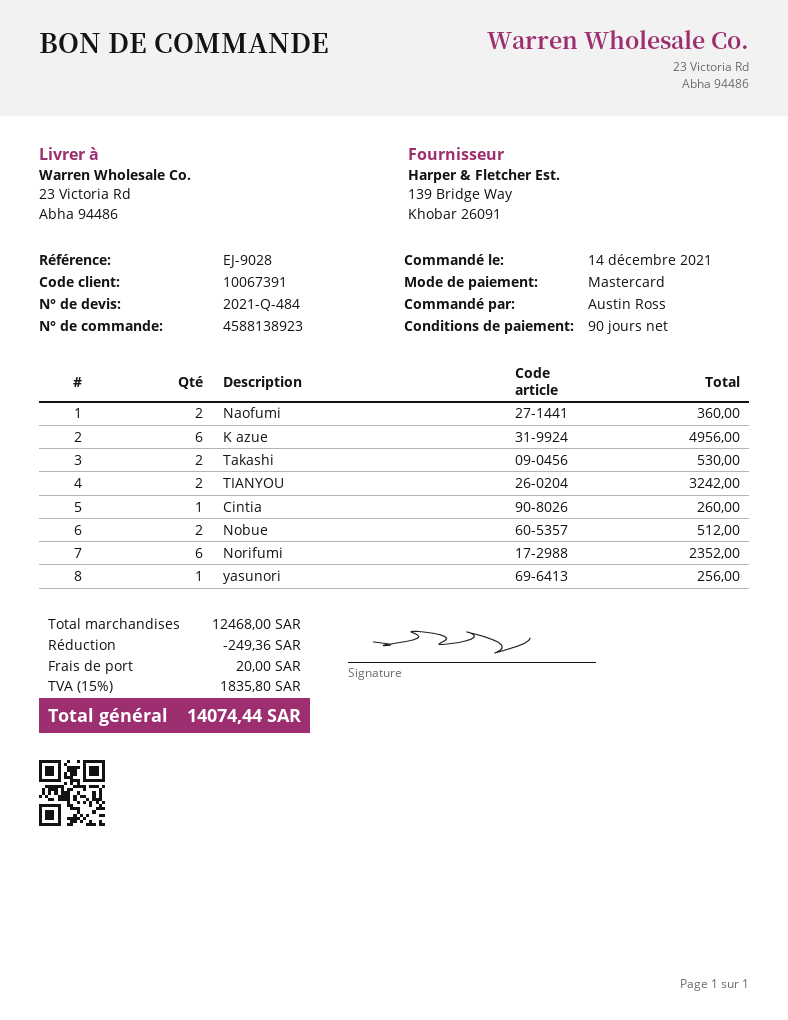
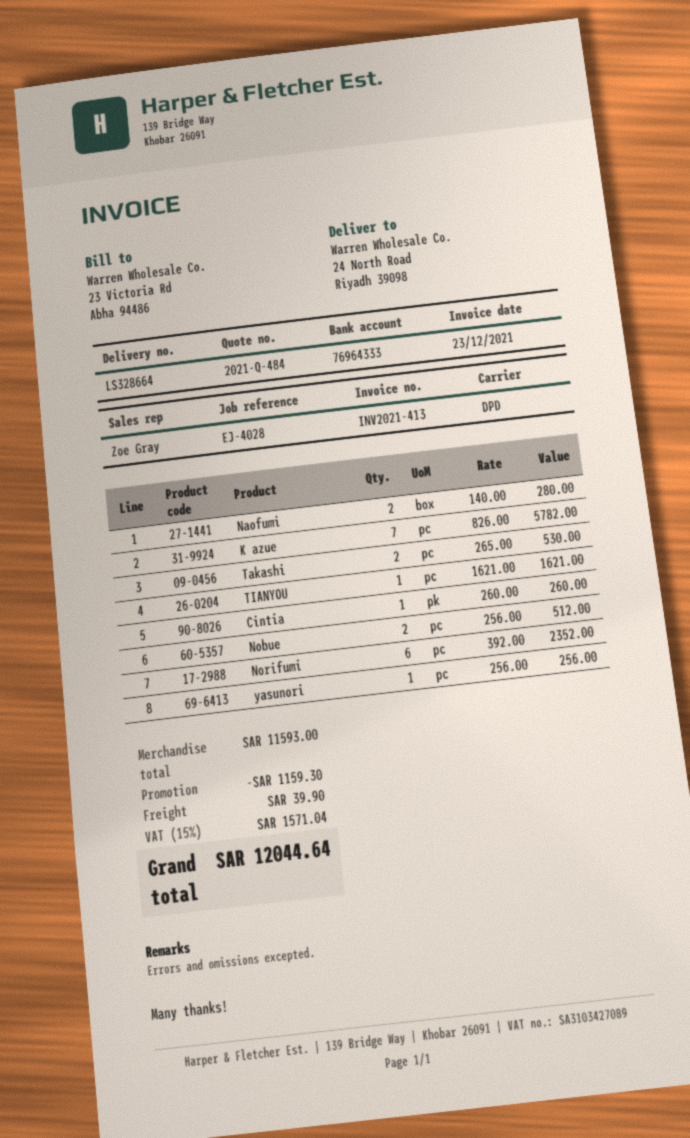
reference: EJ-9028 -> EJ-4028
ship to: 23 Victoria Rd, Abha 94486 -> 24 North Road, Riyadh 39098
Naofumi: 2 for 360.00 -> 2 for 280.00
K azue: 6 for 4956.00 -> 7 for 5782.00
TIANYOU: 2 for 3242.00 -> 1 for 1621.00
subtotal: 12468.00 -> 11593.00
discount: 249.36 -> 1159.30
shipping: 20.00 -> 39.90
tax: 15% = 1835.80 -> 15% = 1571.04
total: 14074.44 -> 12044.64

